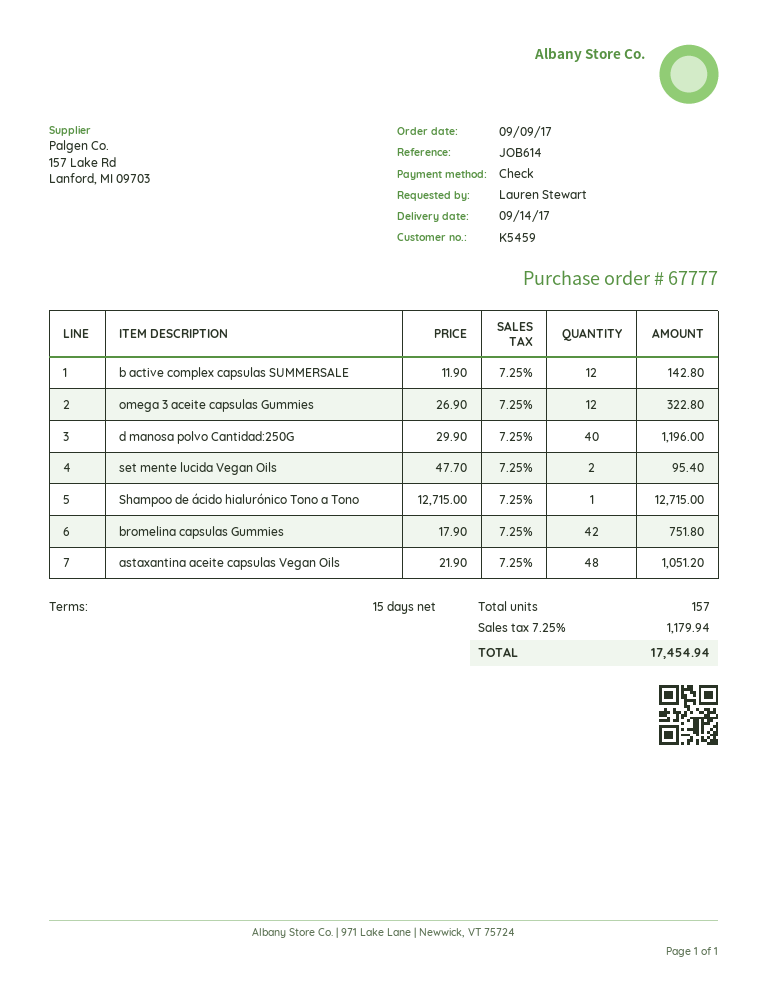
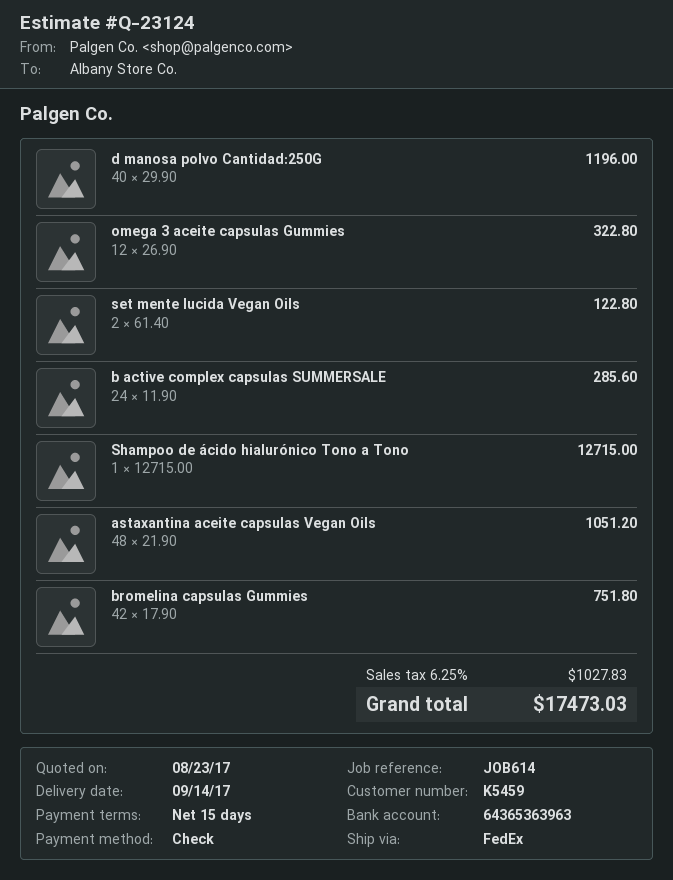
b active complex capsulas SUMMERSALE: 12 x 11.90 = 142.80 -> 24 x 11.90 = 285.60
set mente lucida Vegan Oils: 2 x 47.70 = 95.40 -> 2 x 61.40 = 122.80
tax: 7.25% = 1179.94 -> 6.25% = 1027.83
total: 17454.94 -> 17473.03

